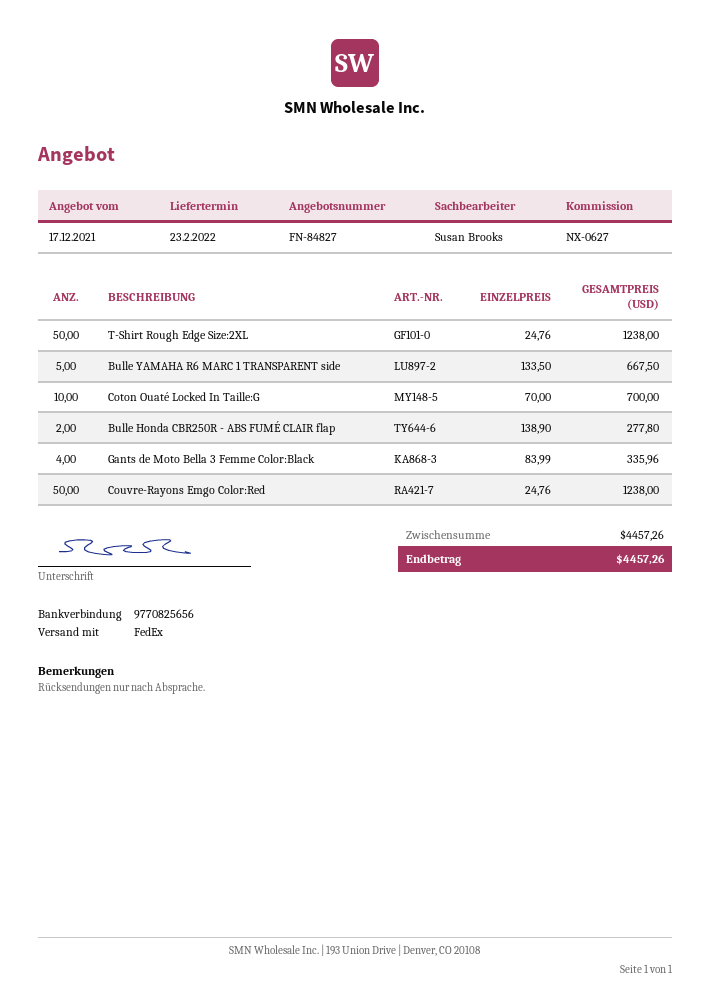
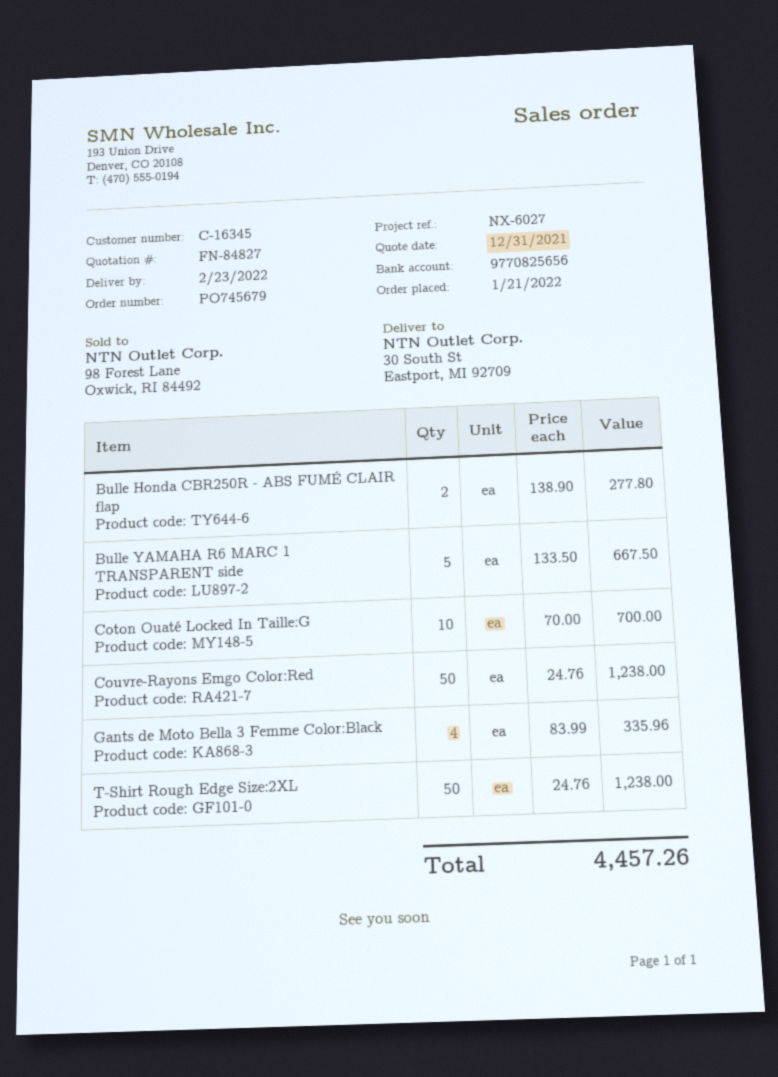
quote date: 2021-12-17 -> 2021-12-31
reference: NX-0627 -> NX-6027

